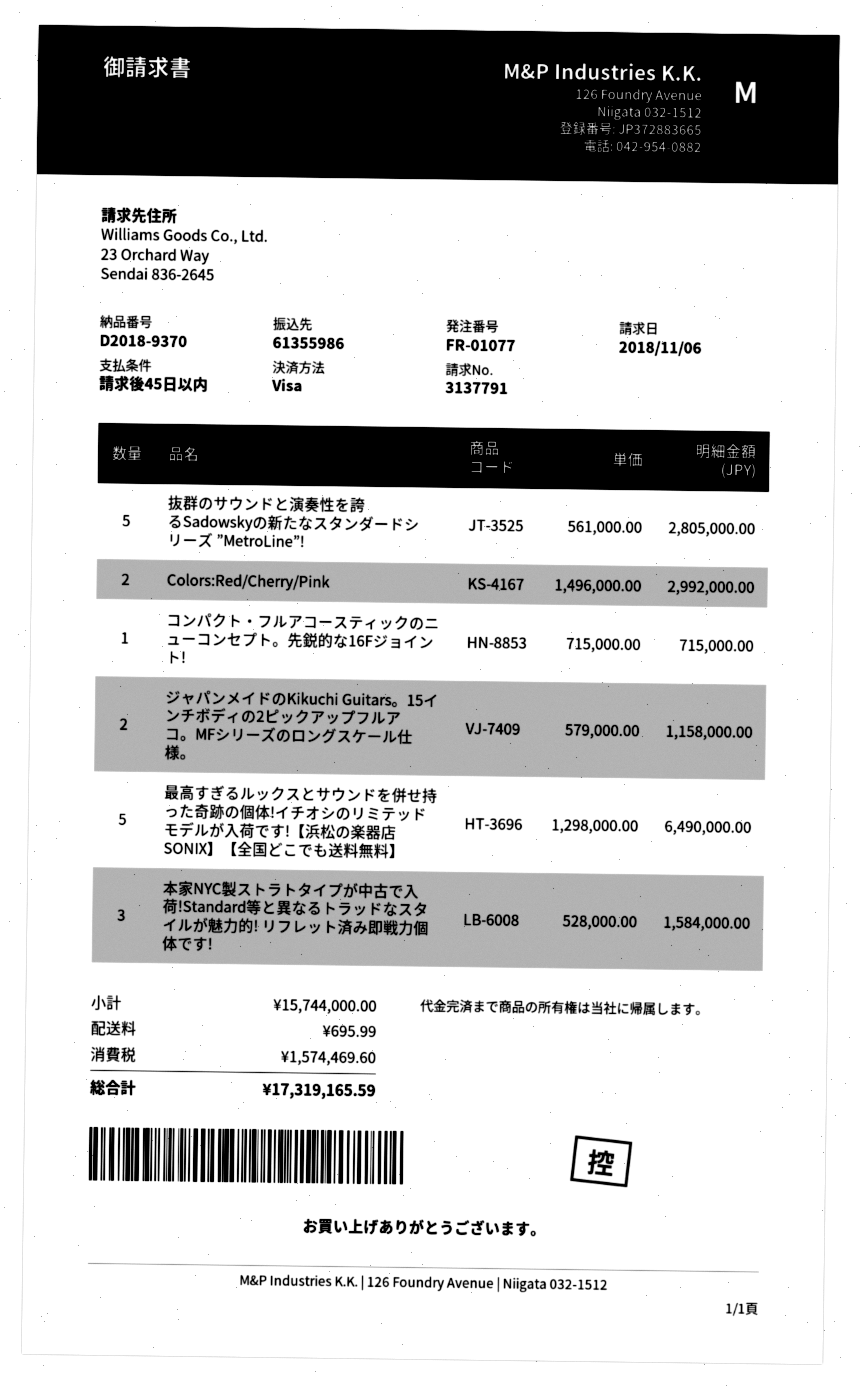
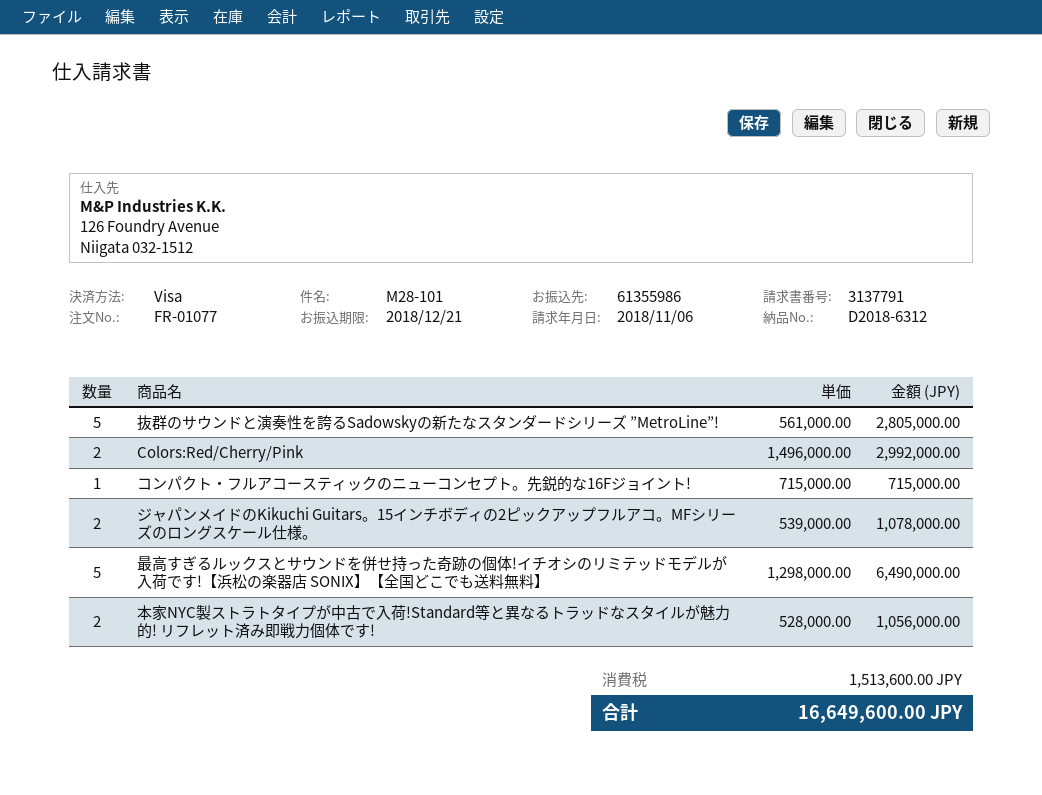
delivery note number: D2018-9370 -> D2018-6312
ジャパンメイドのKikuchi Guitars。15インチボディの2ピックアップフルアコ。MFシリーズのロングスケール仕様。: 2 x 579000.00 = 1158000.00 -> 2 x 539000.00 = 1078000.00
本家NYC製ストラトタイプが中古で入荷!Standard等と異なるトラッドなスタイルが魅力的! リフレット済み即戦力個体です!: 3 x 528000.00 = 1584000.00 -> 2 x 528000.00 = 1056000.00
shipping: 695.99 -> none
tax: 1574469.60 -> 1513600.00
total: 17319165.59 -> 16649600.00

